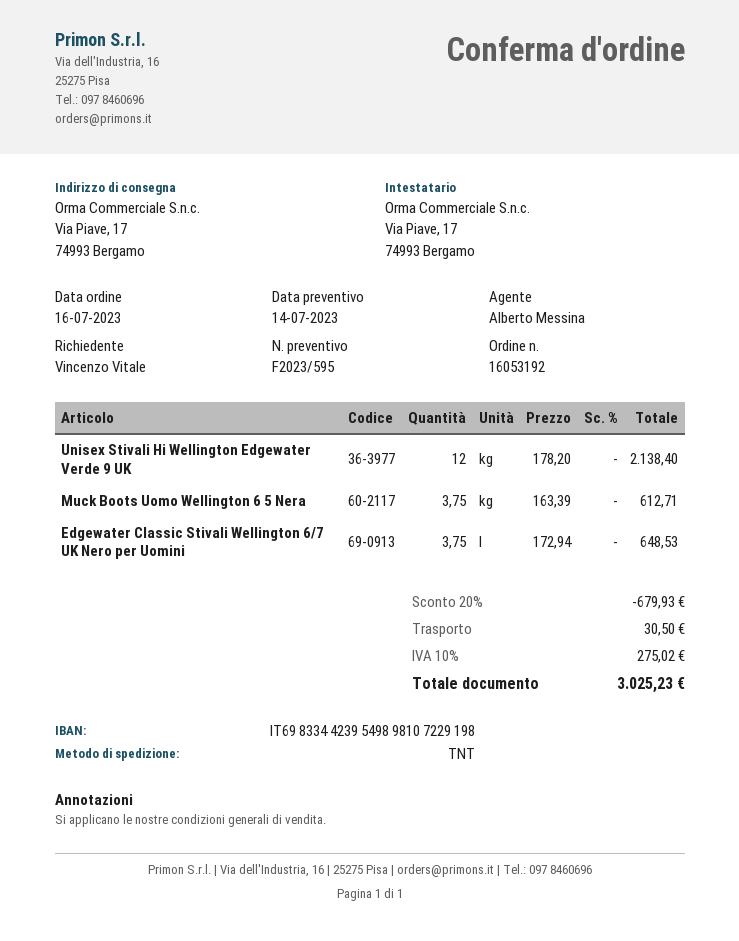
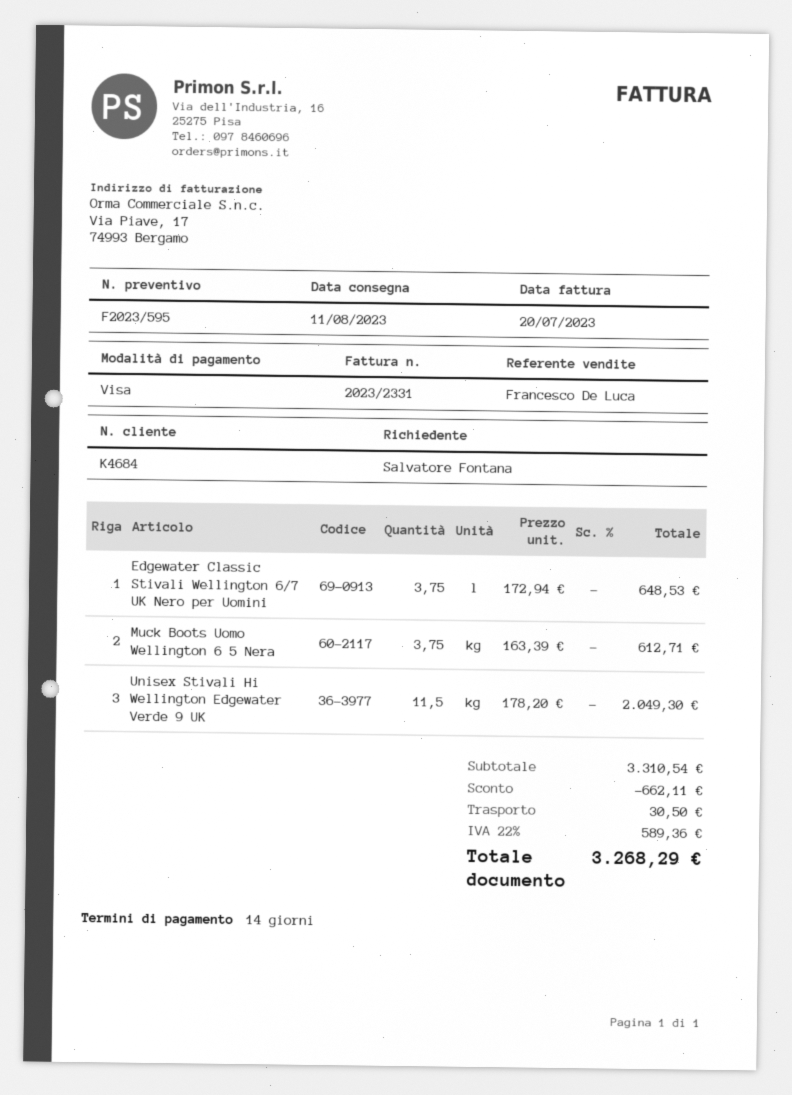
ordered by: Vincenzo Vitale -> Salvatore Fontana
sales rep: Alberto Messina -> Francesco De Luca
Unisex Stivali Hi Wellington Edgewater Verde 9 UK: 12 x 178.20 = 2138.40 -> 11.5 x 178.20 = 2049.30
discount: 679.93 -> 662.11
tax: 10% = 275.02 -> 22% = 589.36
total: 3025.23 -> 3268.29

